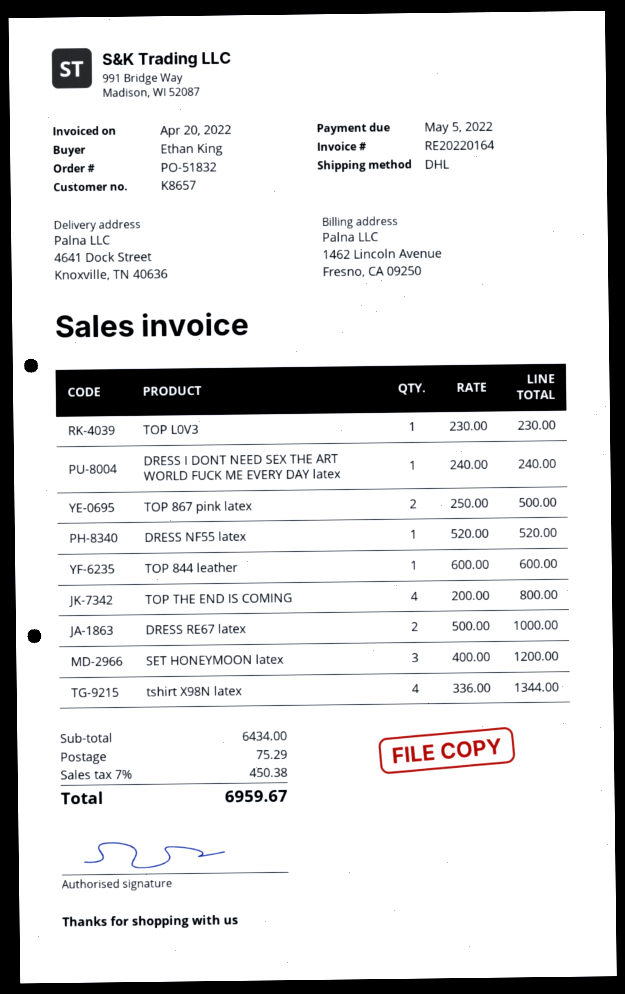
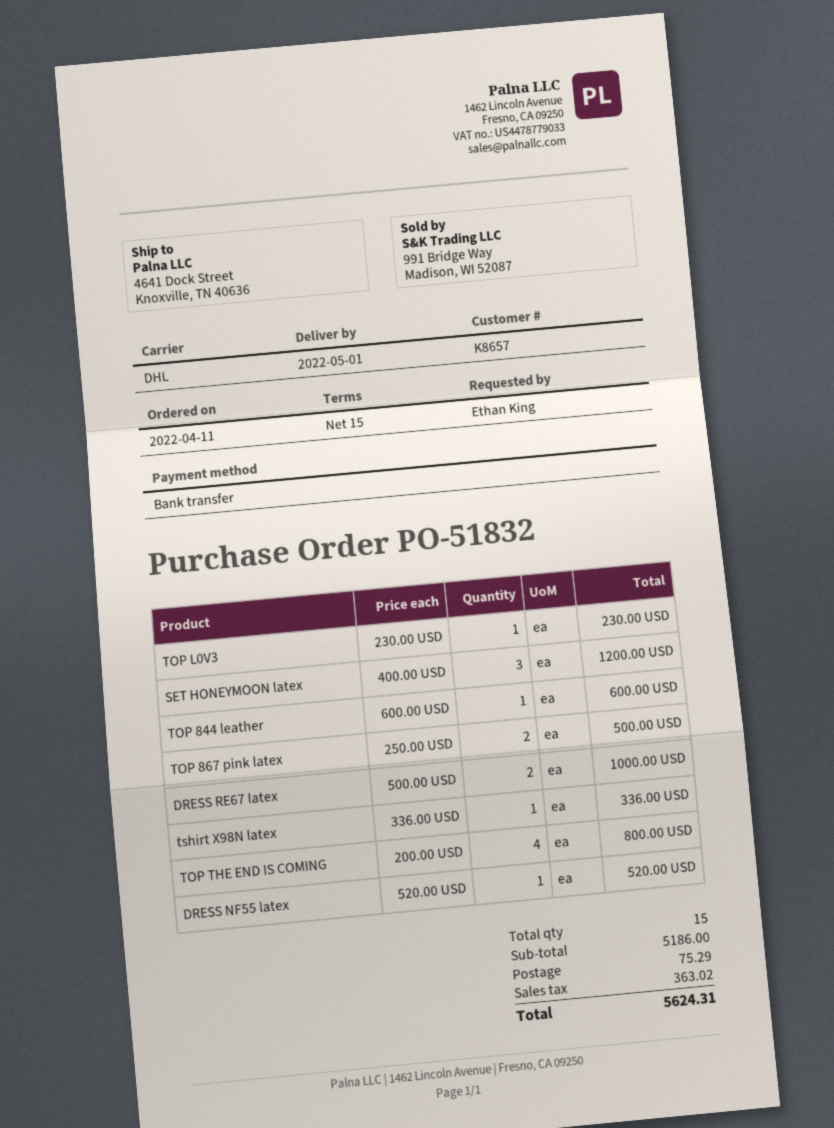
DRESS I DONT NEED SEX THE ART WORLD FUCK ME EVERY DAY latex: 1 x 240.00 = 240.00 -> none
tshirt X98N latex: 4 x 336.00 = 1344.00 -> 1 x 336.00 = 336.00
subtotal: 6434.00 -> 5186.00
tax: 450.38 -> 363.02
total: 6959.67 -> 5624.31

